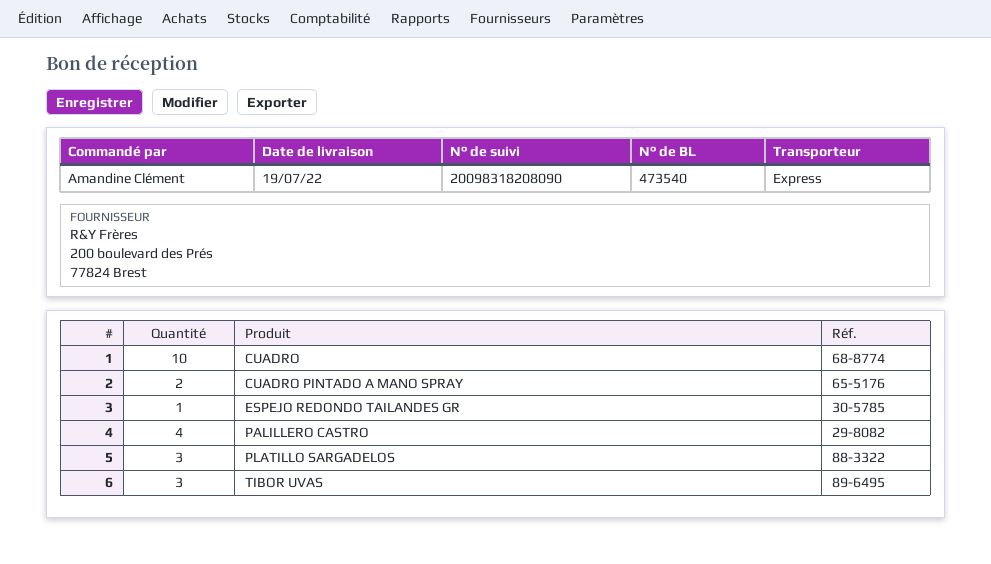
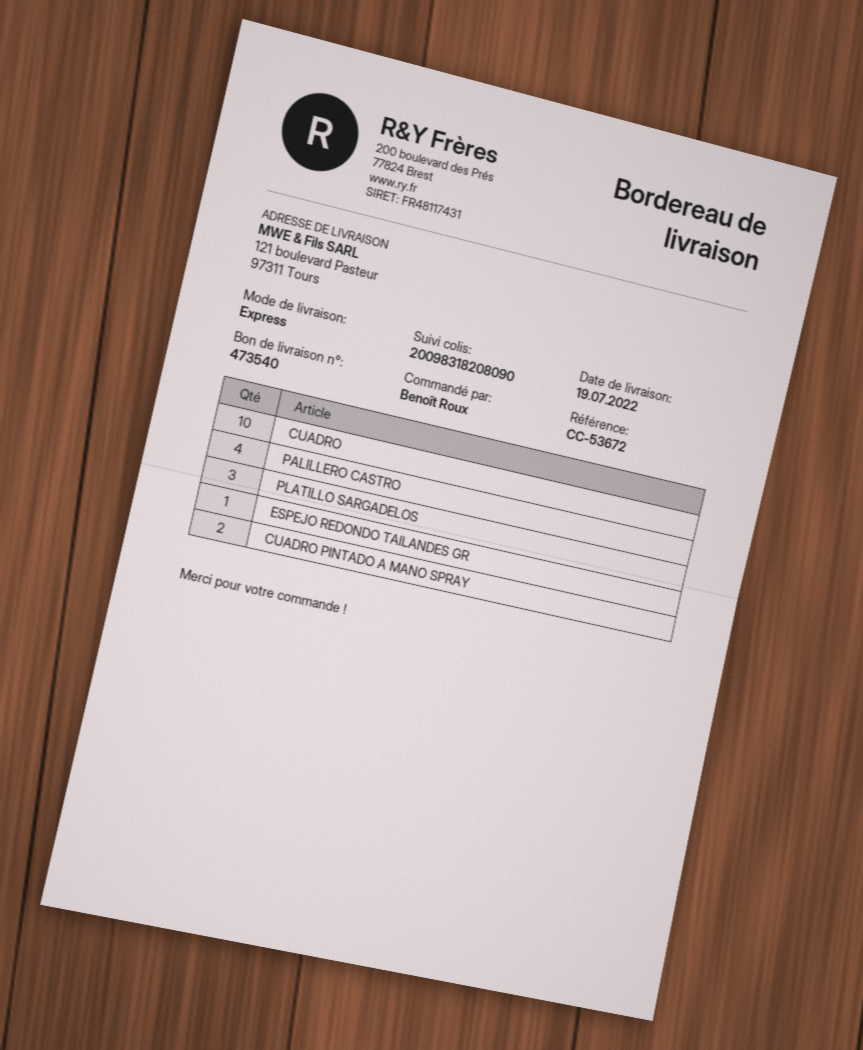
ordered by: Amandine Clément -> Benoît Roux
TIBOR UVAS: 3 -> none

